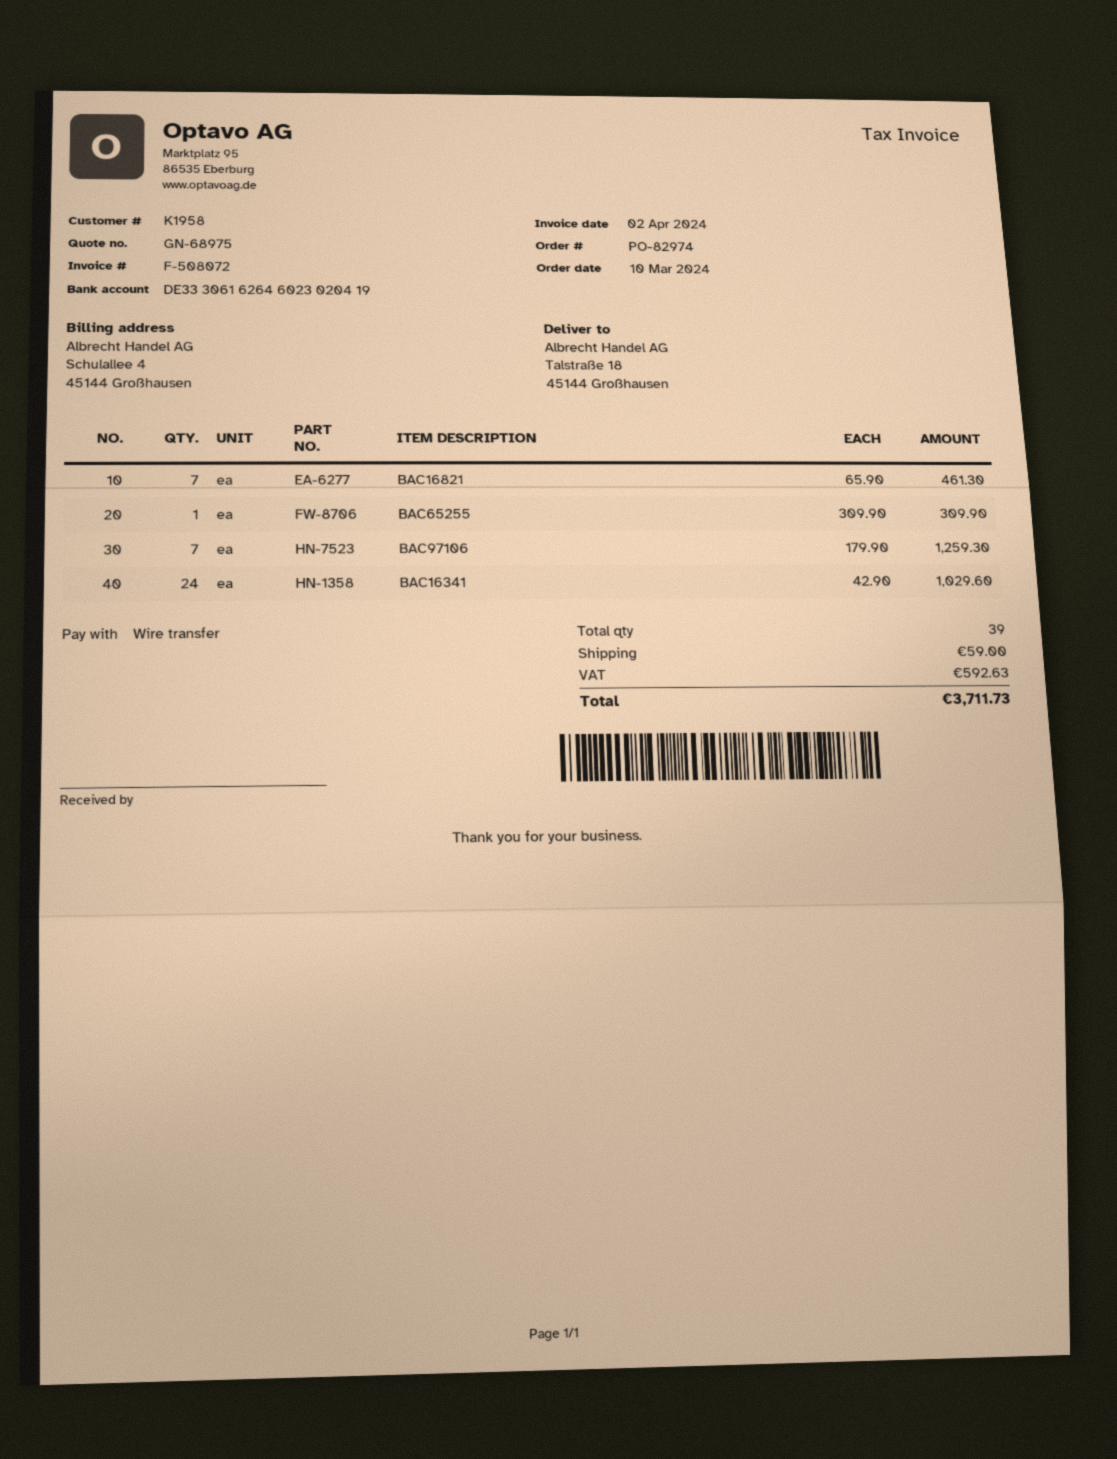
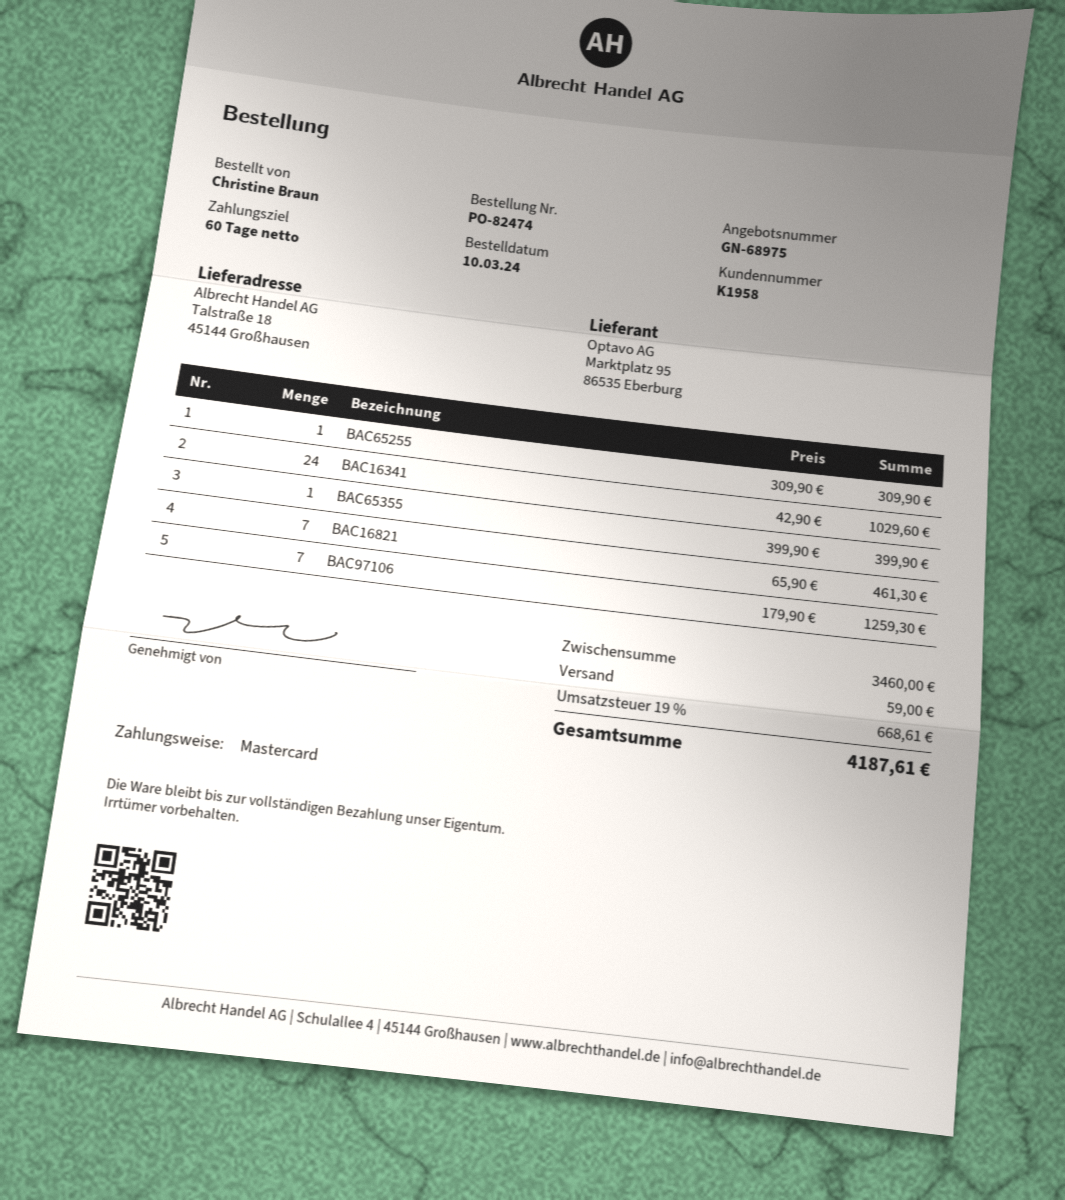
order number: PO-82974 -> PO-82474
payment method: bank transfer -> Mastercard
BAC65355: none -> 1 x 399.90 = 399.90
tax: 592.63 -> 668.61
total: 3711.73 -> 4187.61

